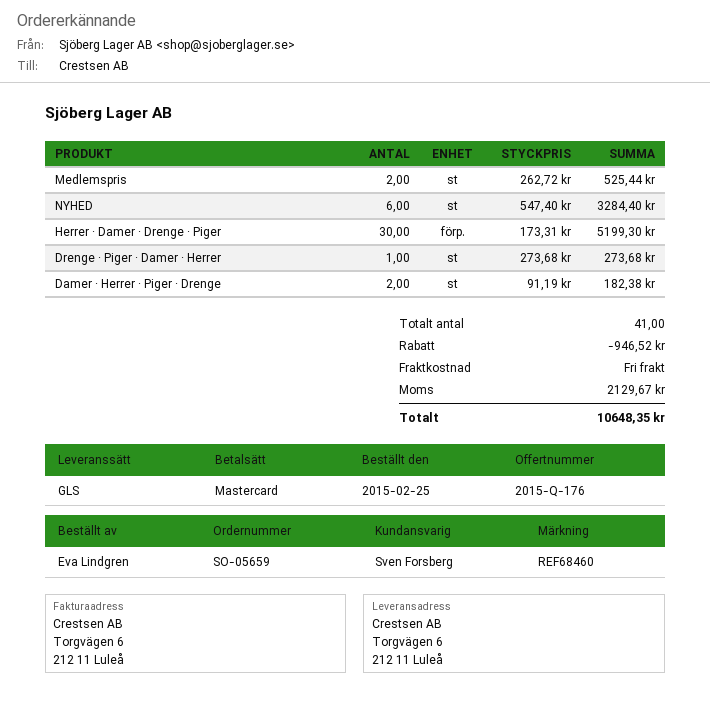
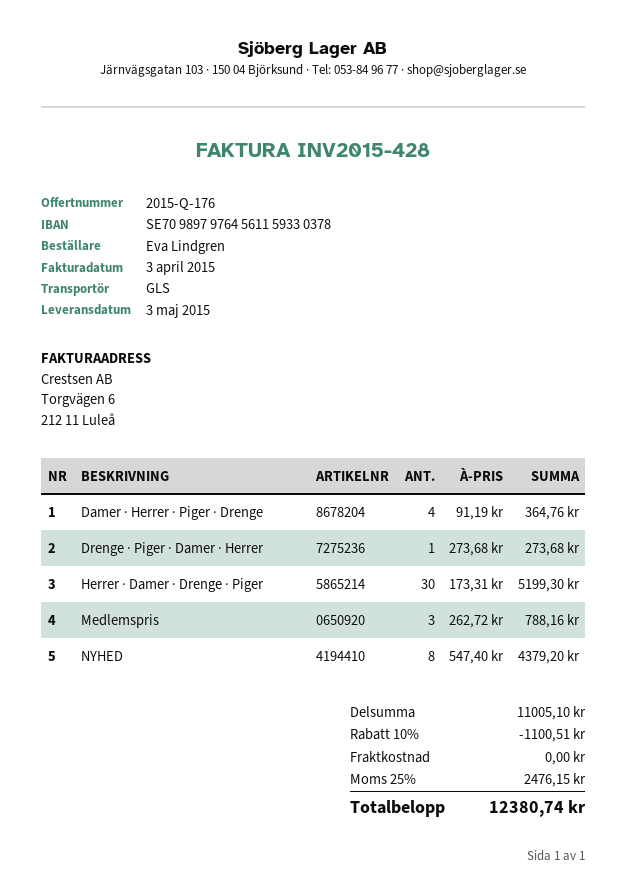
Medlemspris: 2 x 262.72 = 525.44 -> 3 x 262.72 = 788.16
NYHED: 6 x 547.40 = 3284.40 -> 8 x 547.40 = 4379.20
Damer · Herrer · Piger · Drenge: 2 x 91.19 = 182.38 -> 4 x 91.19 = 364.76
discount: 946.52 -> 1100.51
tax: 2129.67 -> 2476.15
total: 10648.35 -> 12380.74

